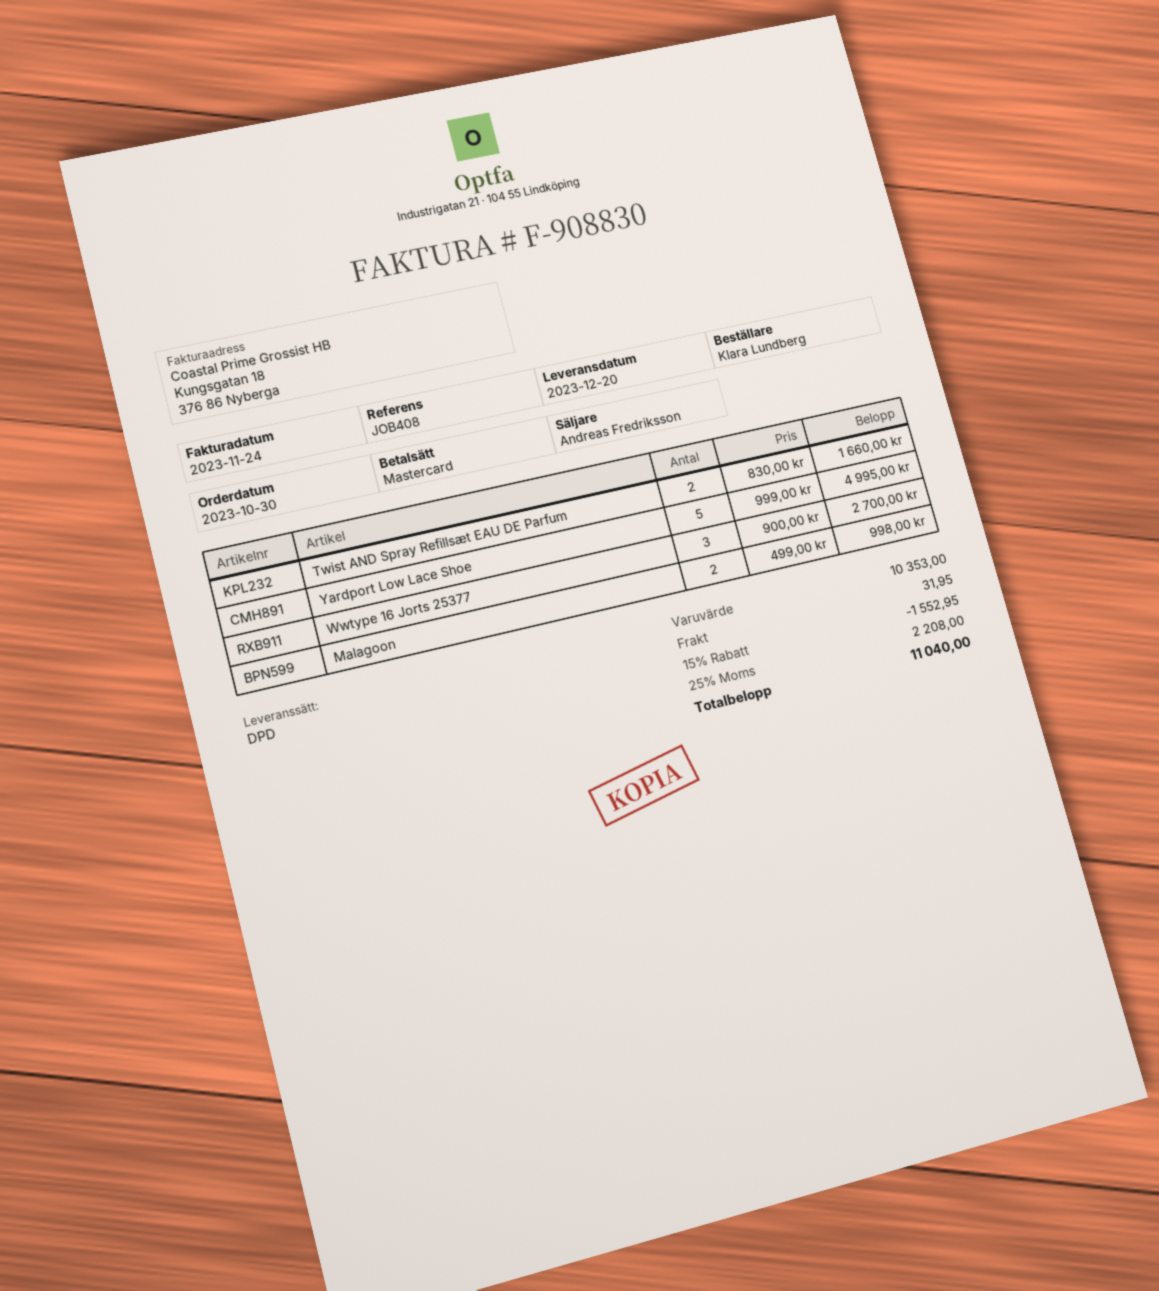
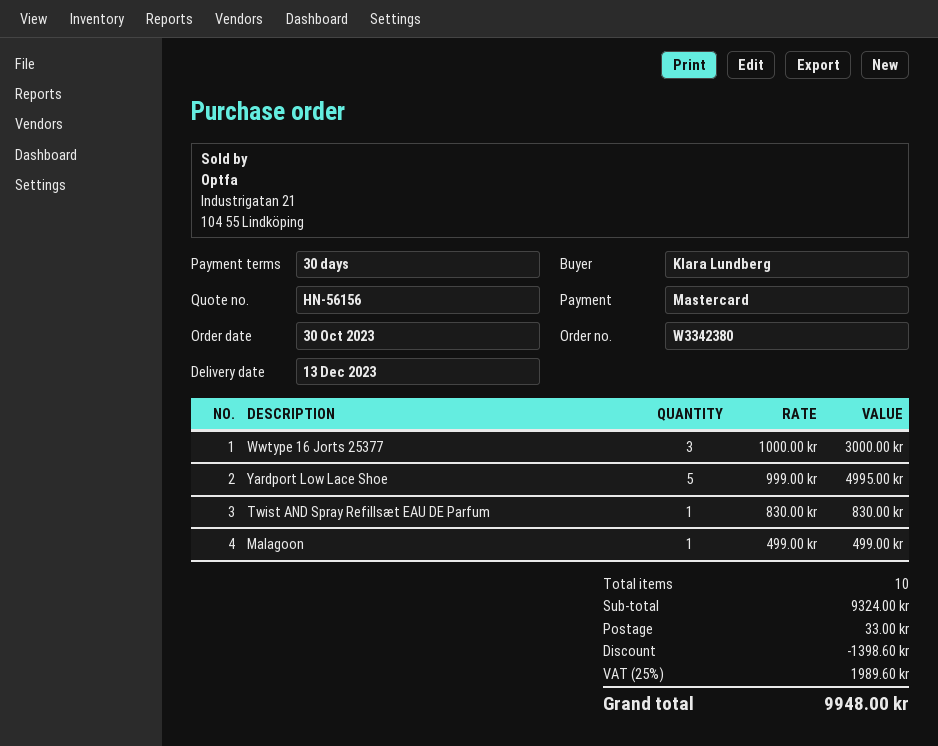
delivery date: 2023-12-20 -> 2023-12-13
Twist AND Spray Refillsæt EAU DE Parfum: 2 x 830.00 = 1660.00 -> 1 x 830.00 = 830.00
Wwtype 16 Jorts 25377: 3 x 900.00 = 2700.00 -> 3 x 1000.00 = 3000.00
Malagoon: 2 x 499.00 = 998.00 -> 1 x 499.00 = 499.00
subtotal: 10353.00 -> 9324.00
discount: 1552.95 -> 1398.60
shipping: 31.95 -> 33.00
tax: 25% = 2208.00 -> 25% = 1989.60
total: 11040.00 -> 9948.00

